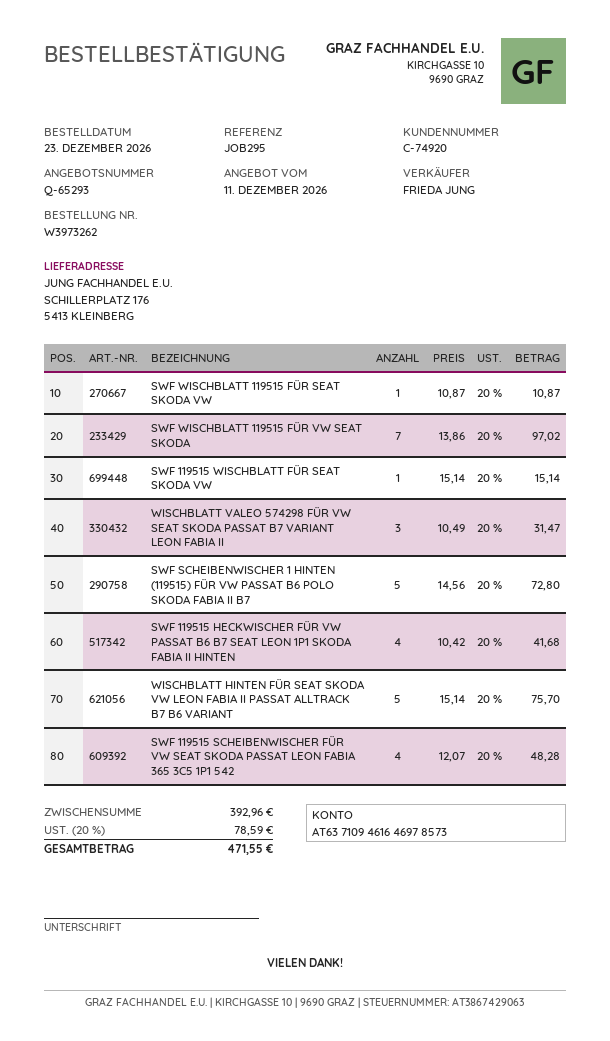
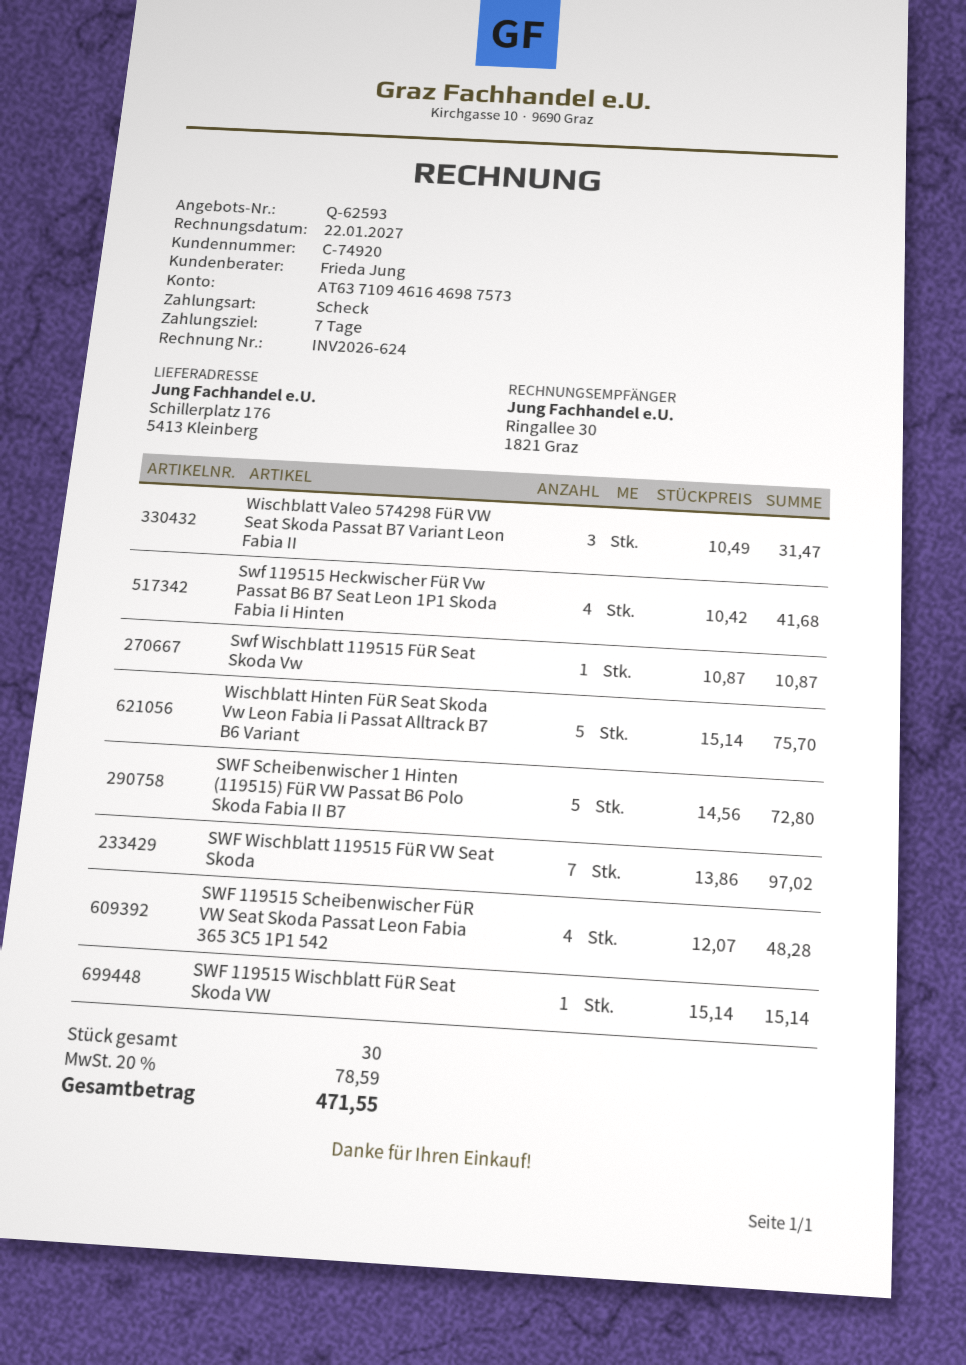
quote number: Q-65293 -> Q-62593
bank account: AT637109461646978573 -> AT637109461646987573

